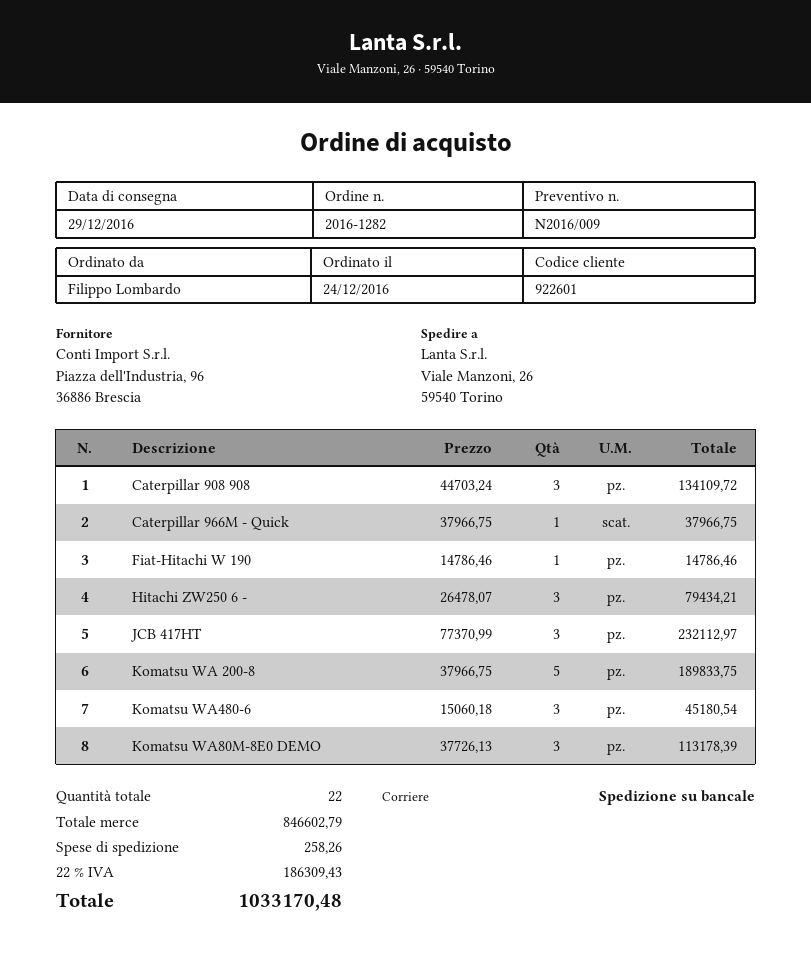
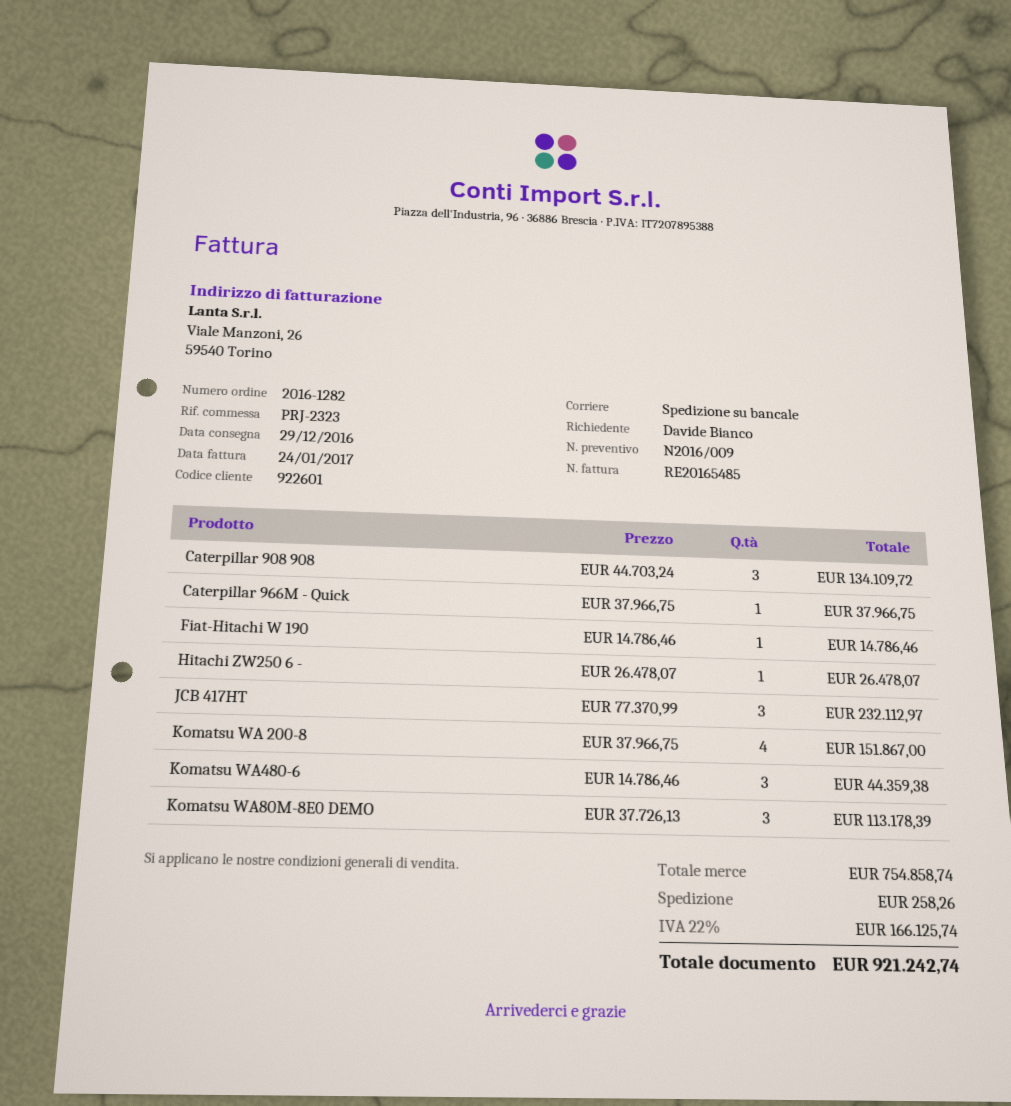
ordered by: Filippo Lombardo -> Davide Bianco
Hitachi ZW250 6 -: 3 x 26478.07 = 79434.21 -> 1 x 26478.07 = 26478.07
Komatsu WA 200-8: 5 x 37966.75 = 189833.75 -> 4 x 37966.75 = 151867.00
Komatsu WA480-6: 3 x 15060.18 = 45180.54 -> 3 x 14786.46 = 44359.38
subtotal: 846602.79 -> 754858.74
tax: 22% = 186309.43 -> 22% = 166125.74
total: 1033170.48 -> 921242.74

